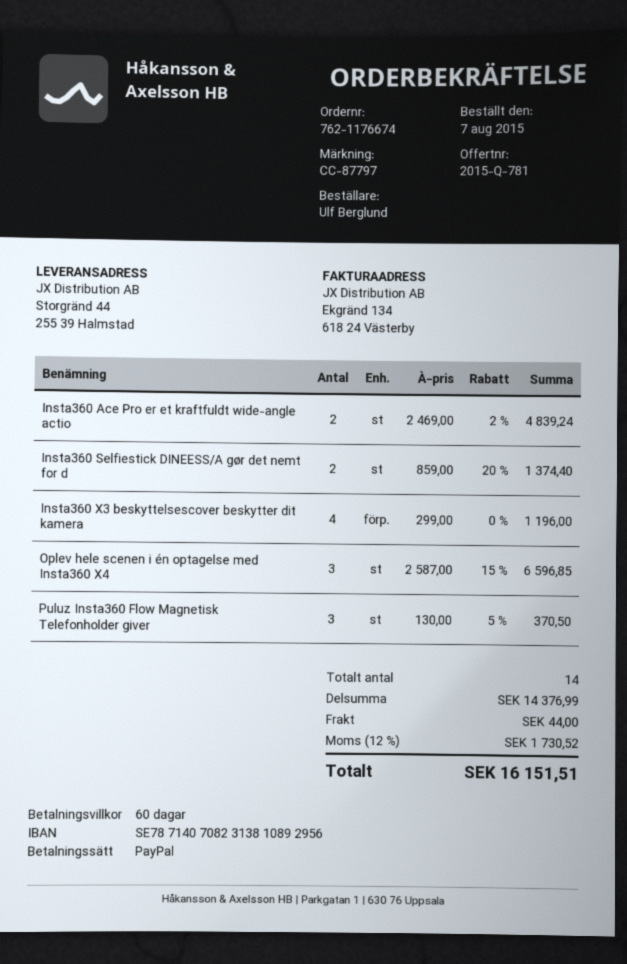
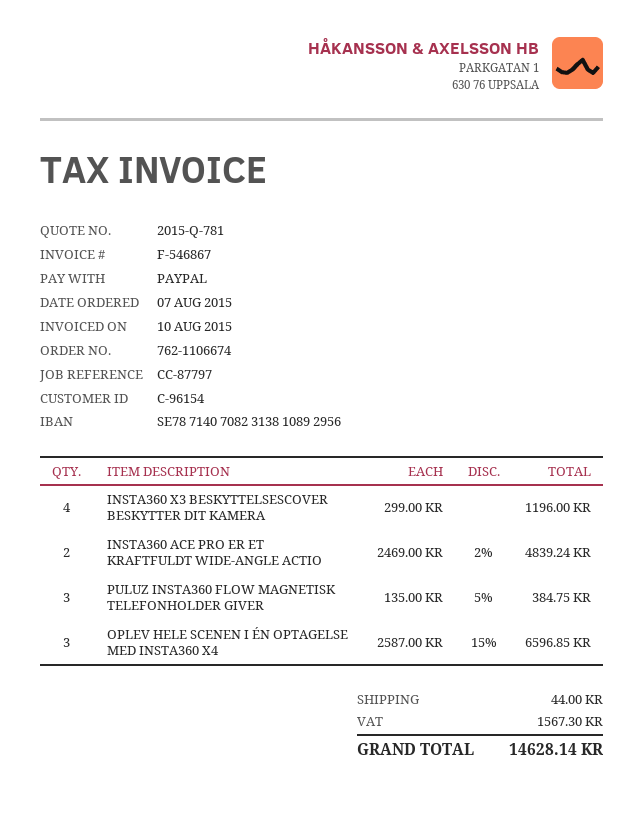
order number: 762-1176674 -> 762-1106674
Insta360 Selfiestick DINEESS/A gør det nemt for d: 2 x 859.00 - 20% = 1374.40 -> none
Puluz Insta360 Flow Magnetisk Telefonholder giver: 3 x 130.00 - 5% = 370.50 -> 3 x 135.00 - 5% = 384.75
tax: 1730.52 -> 1567.30
total: 16151.51 -> 14628.14

